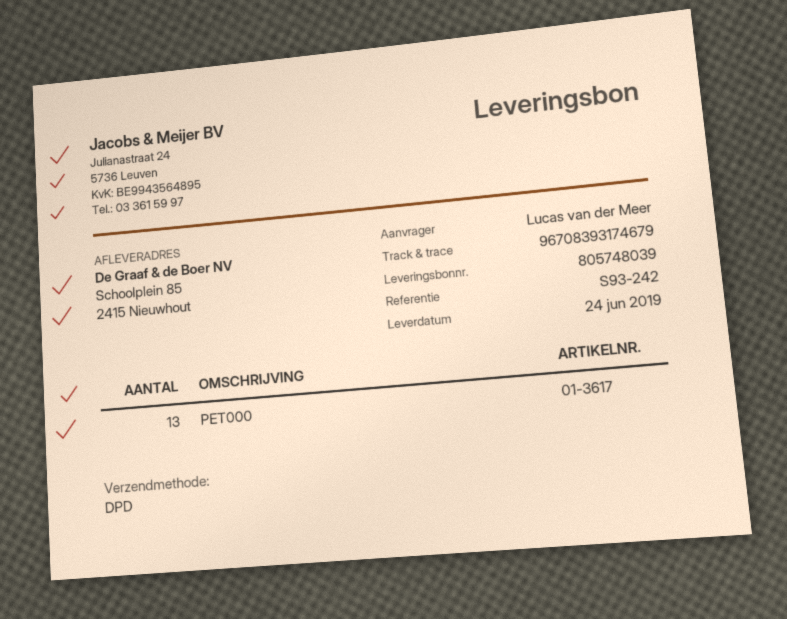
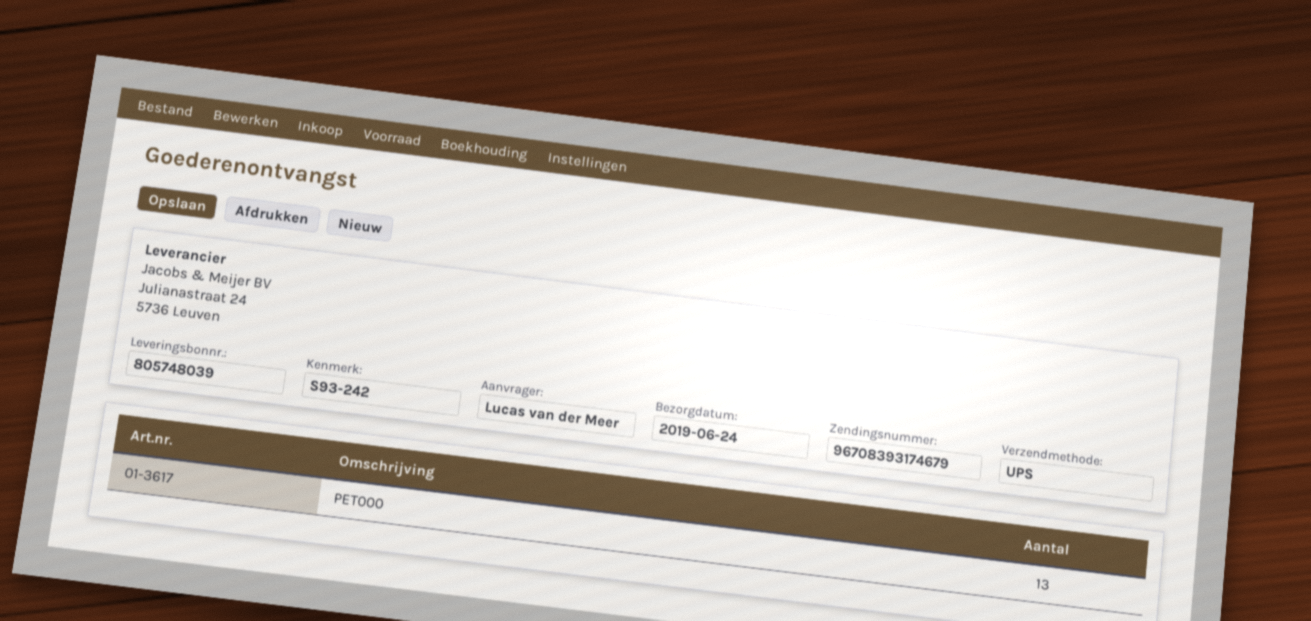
shipping method: DPD -> UPS

